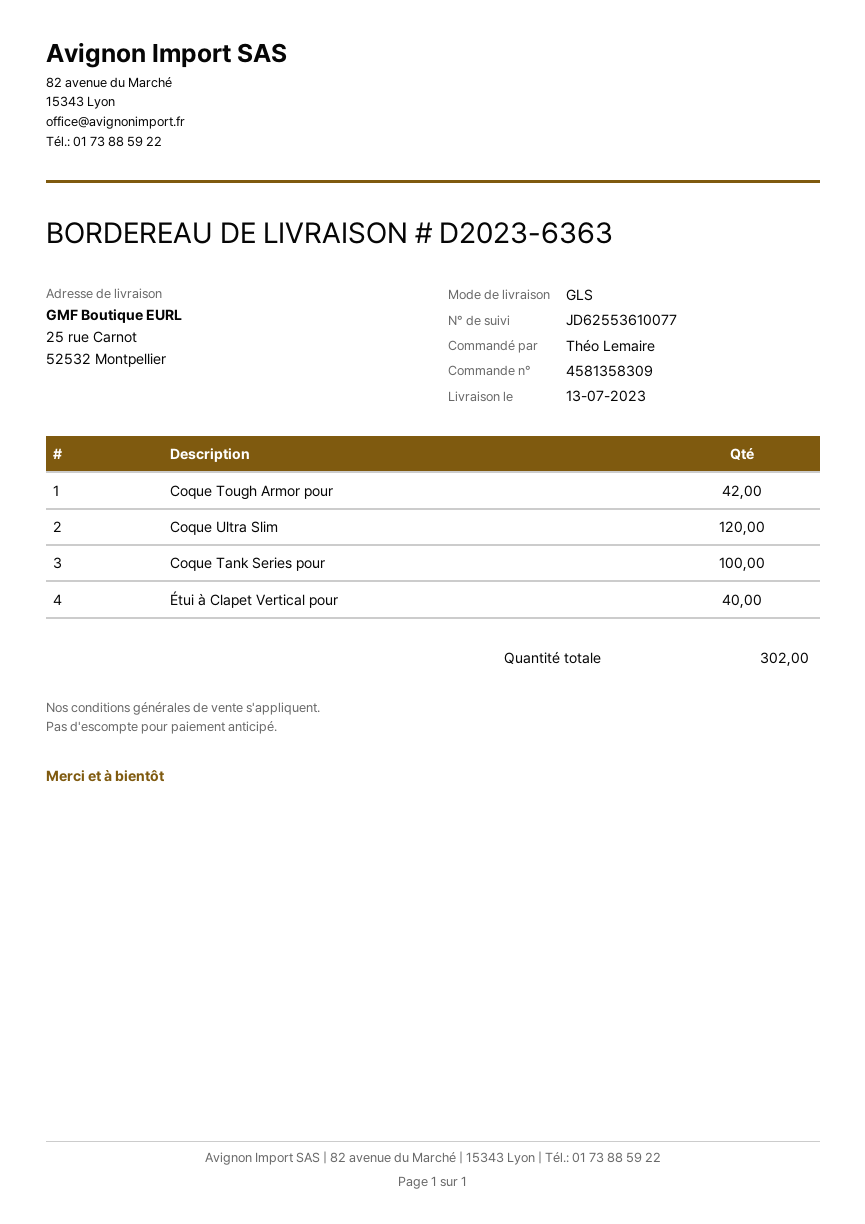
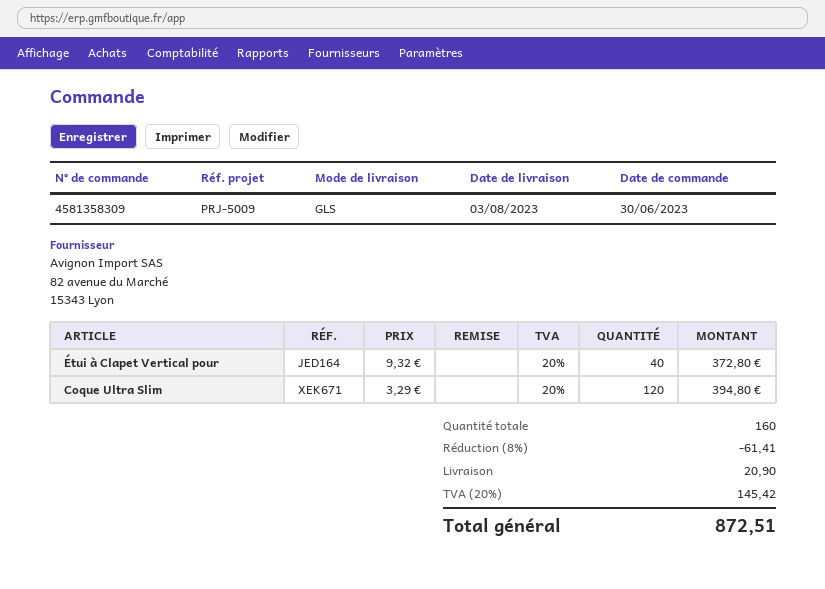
delivery date: 2023-07-13 -> 2023-08-03
Coque Tough Armor pour: 42 -> none
Coque Tank Series pour: 100 -> none
total quantity: 302 -> 160

